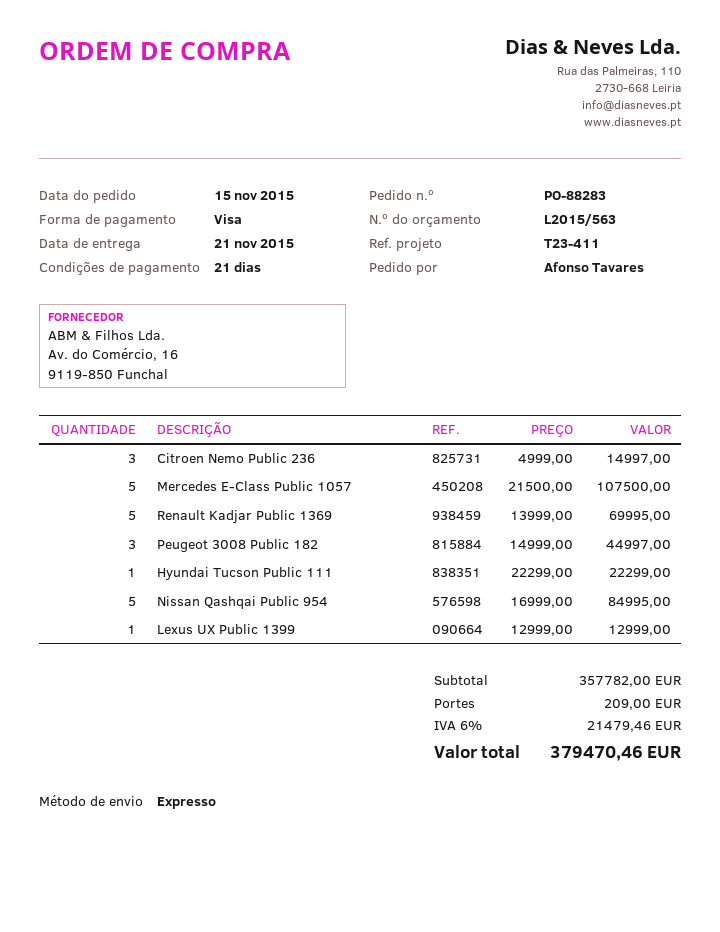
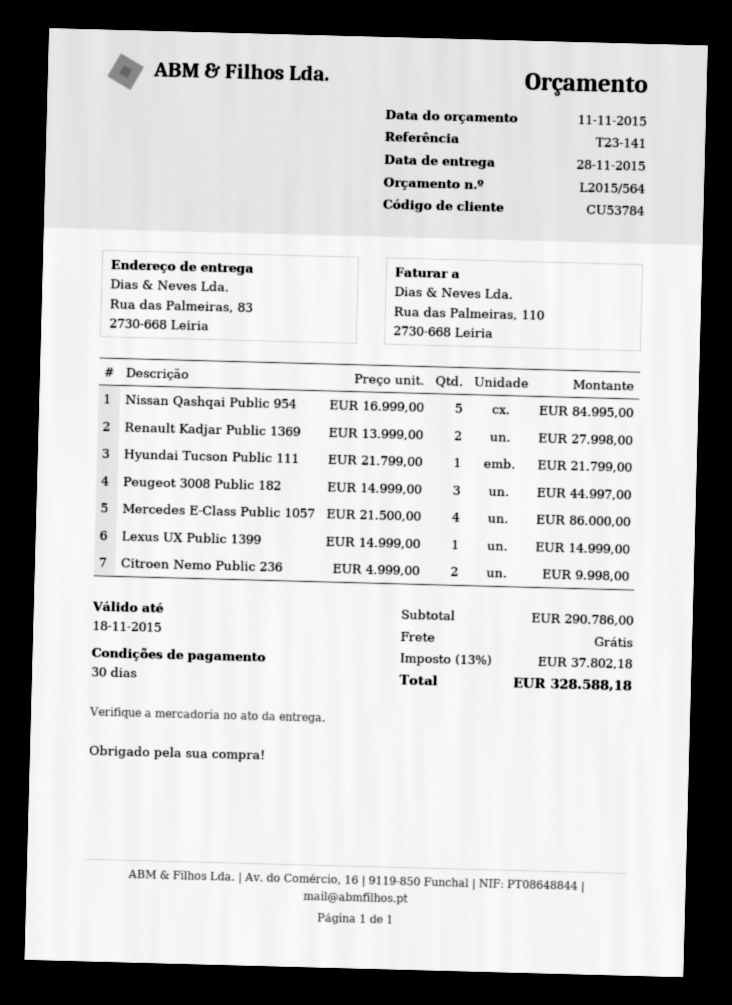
quote number: L2015/563 -> L2015/564
delivery date: 2015-11-21 -> 2015-11-28
payment terms: 21 days -> 30 days
reference: T23-411 -> T23-141
Citroen Nemo Public 236: 3 x 4999.00 = 14997.00 -> 2 x 4999.00 = 9998.00
Mercedes E-Class Public 1057: 5 x 21500.00 = 107500.00 -> 4 x 21500.00 = 86000.00
Renault Kadjar Public 1369: 5 x 13999.00 = 69995.00 -> 2 x 13999.00 = 27998.00
Hyundai Tucson Public 111: 1 x 22299.00 = 22299.00 -> 1 x 21799.00 = 21799.00
Lexus UX Public 1399: 1 x 12999.00 = 12999.00 -> 1 x 14999.00 = 14999.00
subtotal: 357782.00 -> 290786.00
shipping: 209.00 -> 0.00
tax: 6% = 21479.46 -> 13% = 37802.18
total: 379470.46 -> 328588.18

